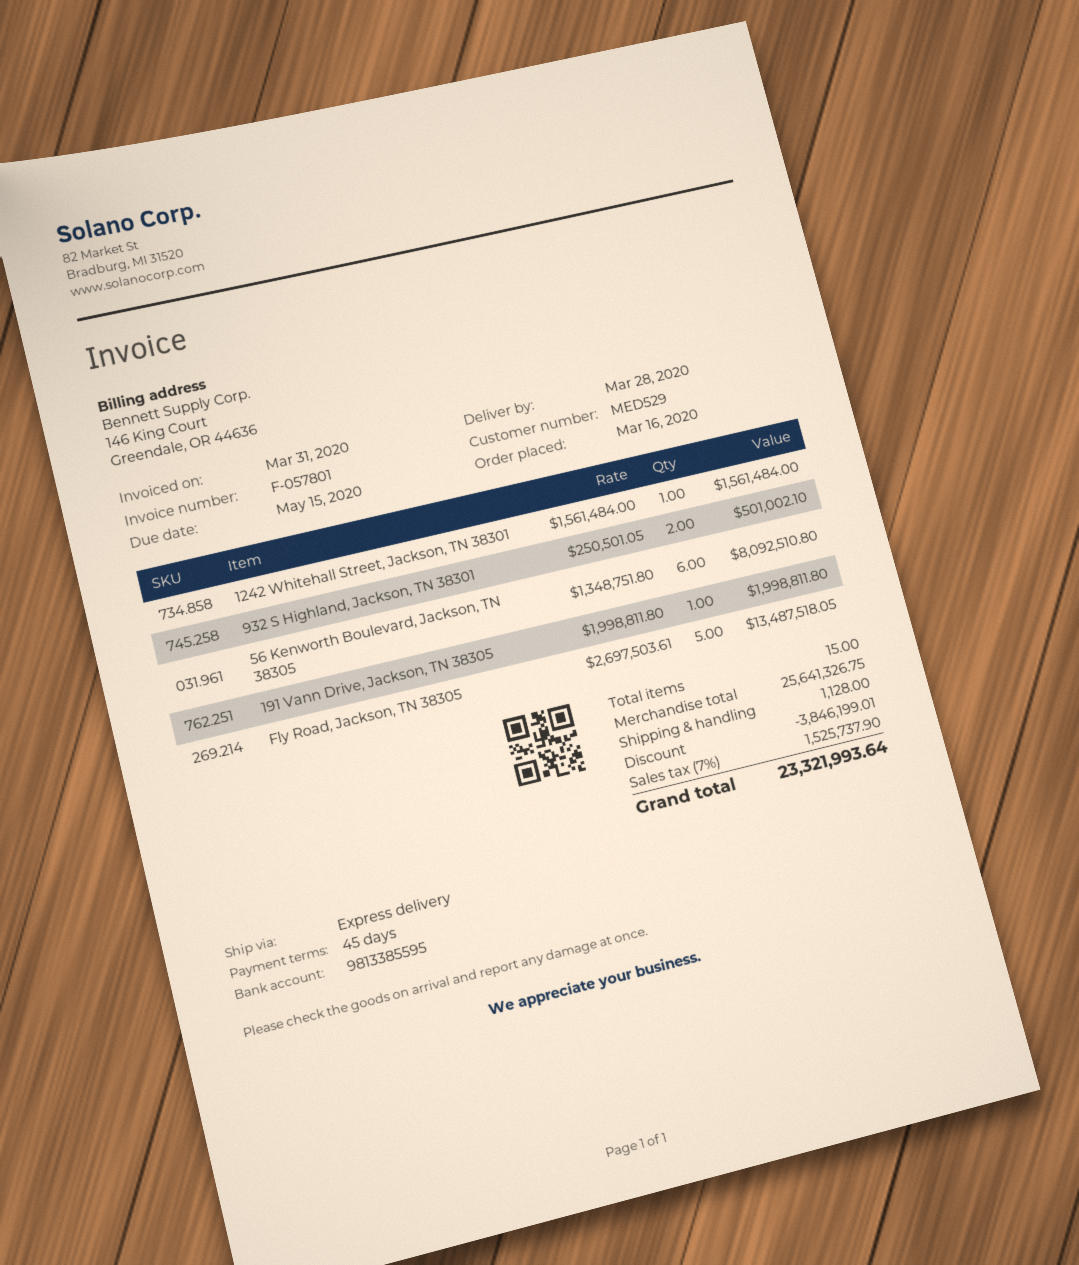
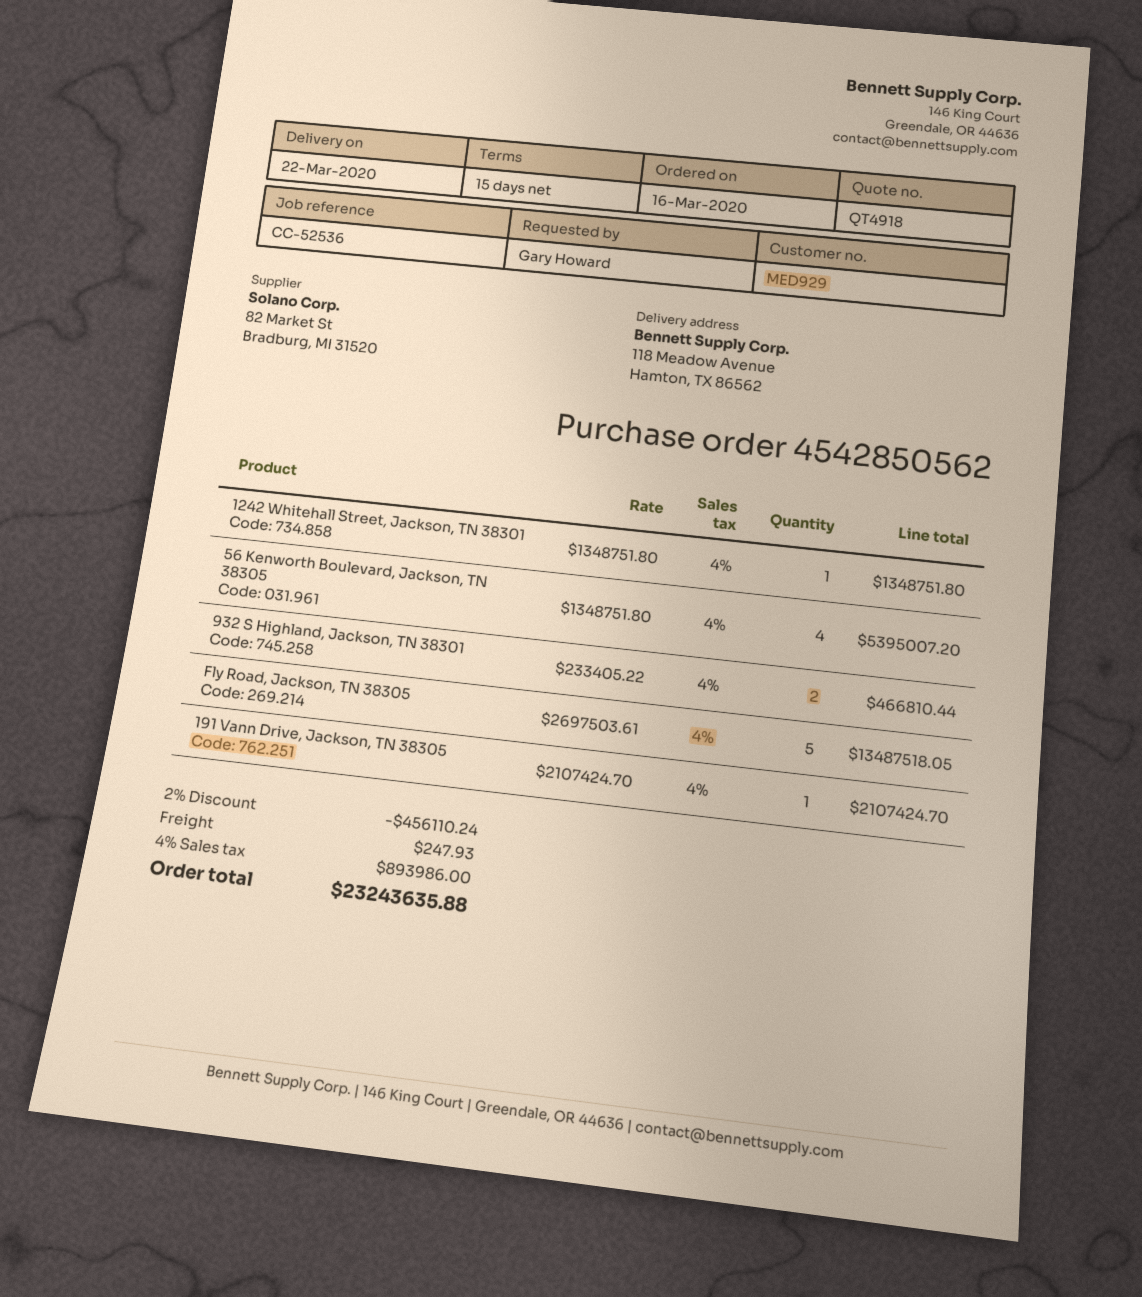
delivery date: 2020-03-28 -> 2020-03-22
payment terms: 45 days -> 15 days
customer number: MED529 -> MED929
1242 Whitehall Street, Jackson, TN 38301: 1 x 1561484.00 = 1561484.00 -> 1 x 1348751.80 = 1348751.80
932 S Highland, Jackson, TN 38301: 2 x 250501.05 = 501002.10 -> 2 x 233405.22 = 466810.44
56 Kenworth Boulevard, Jackson, TN 38305: 6 x 1348751.80 = 8092510.80 -> 4 x 1348751.80 = 5395007.20
191 Vann Drive, Jackson, TN 38305: 1 x 1998811.80 = 1998811.80 -> 1 x 2107424.70 = 2107424.70
discount: 3846199.01 -> 456110.24
shipping: 1128.00 -> 247.93
tax: 7% = 1525737.90 -> 4% = 893986.00
total: 23321993.64 -> 23243635.88

